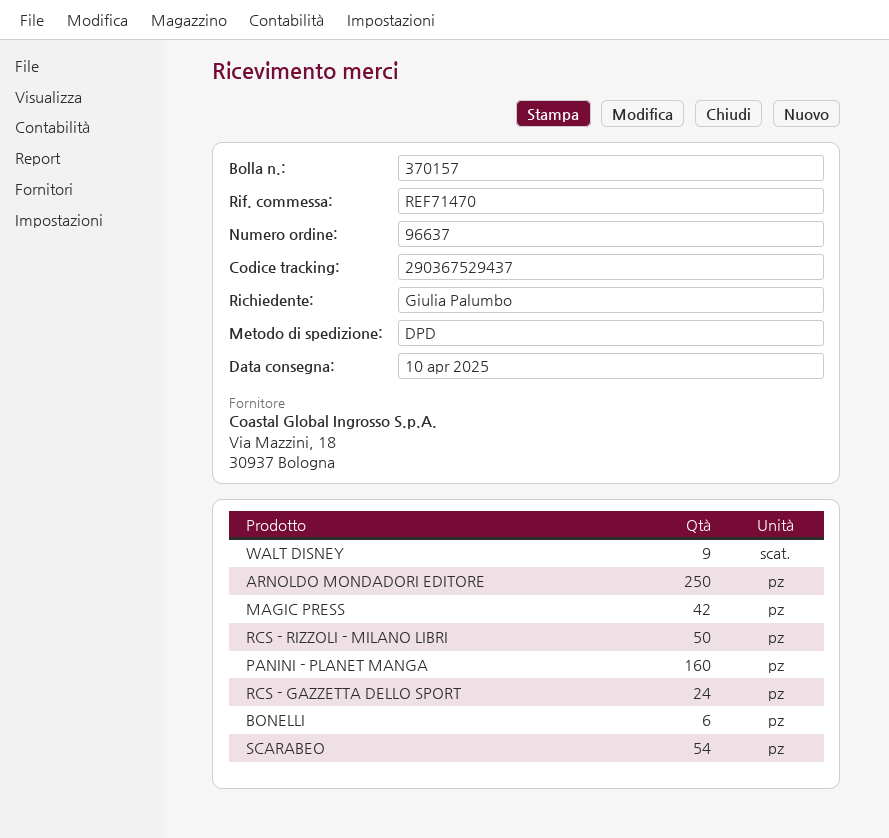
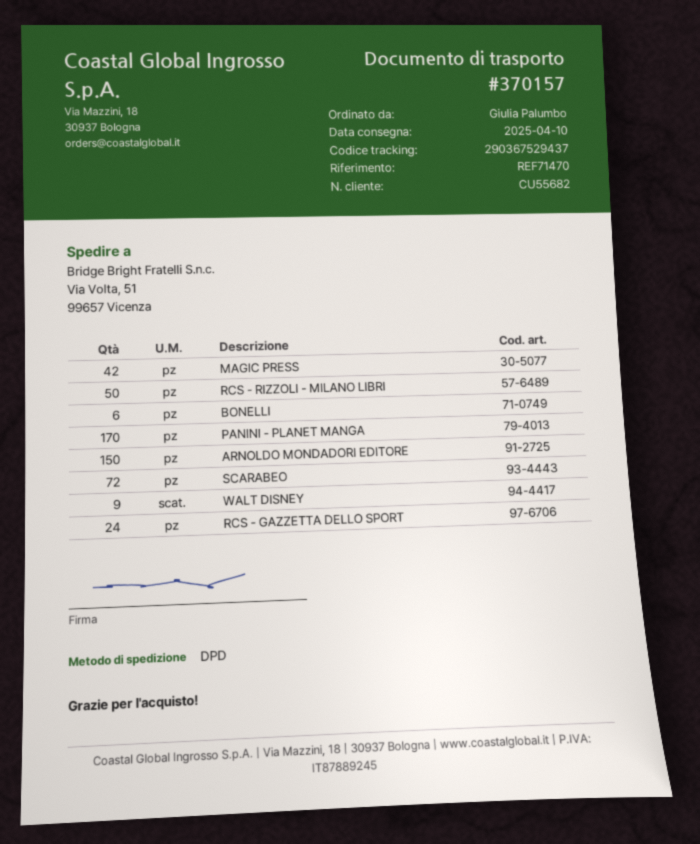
ARNOLDO MONDADORI EDITORE: 250 -> 150
PANINI - PLANET MANGA: 160 -> 170
SCARABEO: 54 -> 72

